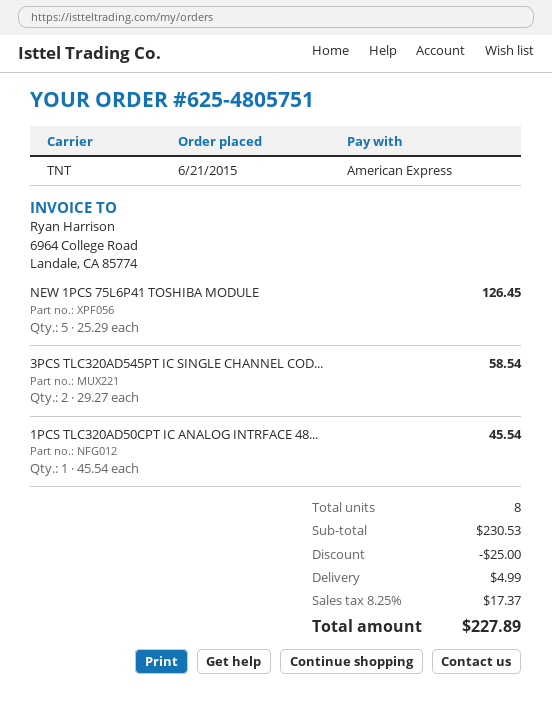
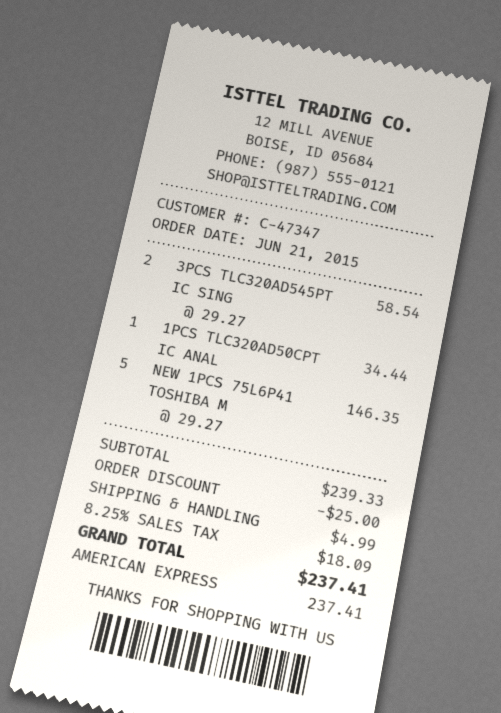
NEW 1PCS 75L6P41 TOSHIBA MODULE: 5 x 25.29 = 126.45 -> 5 x 29.27 = 146.35
1PCS TLC320AD50CPT IC ANALOG INTRFACE 48...: 1 x 45.54 = 45.54 -> 1 x 34.44 = 34.44
subtotal: 230.53 -> 239.33
tax: 8.25% = 17.37 -> 8.25% = 18.09
total: 227.89 -> 237.41

